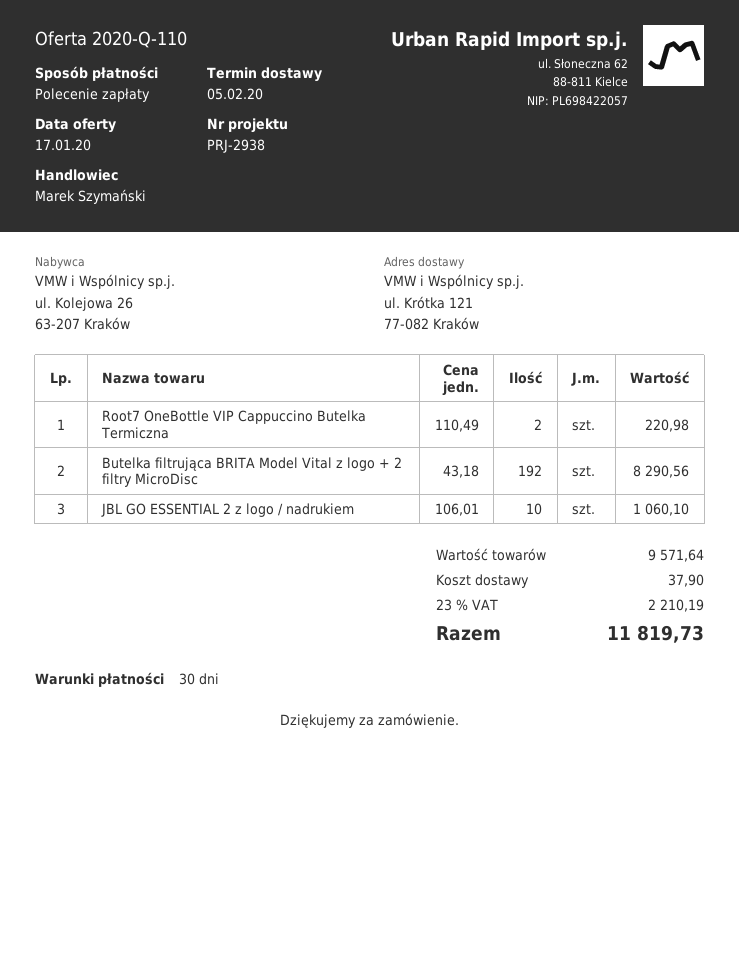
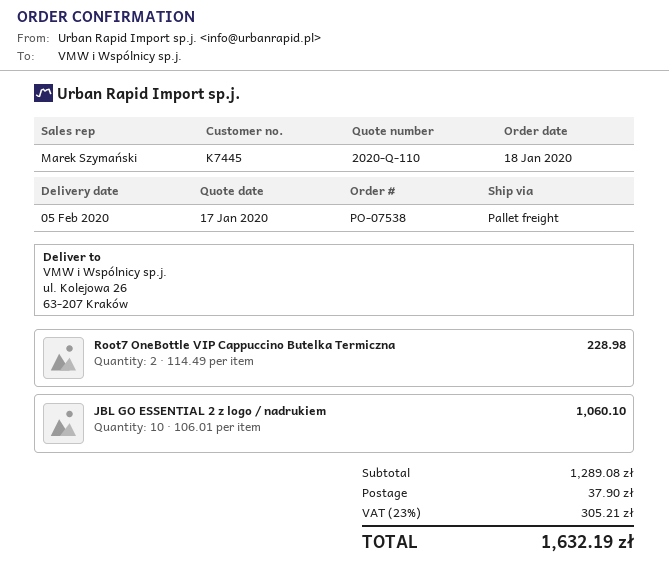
ship to: ul. Krótka 121, 77-082 Kraków -> ul. Kolejowa 26, 63-207 Kraków
Root7 OneBottle VIP Cappuccino Butelka Termiczna: 2 x 110.49 = 220.98 -> 2 x 114.49 = 228.98
Butelka filtrująca BRITA Model Vital z logo + 2 filtry MicroDisc: 192 x 43.18 = 8290.56 -> none
subtotal: 9571.64 -> 1289.08
tax: 23% = 2210.19 -> 23% = 305.21
total: 11819.73 -> 1632.19

